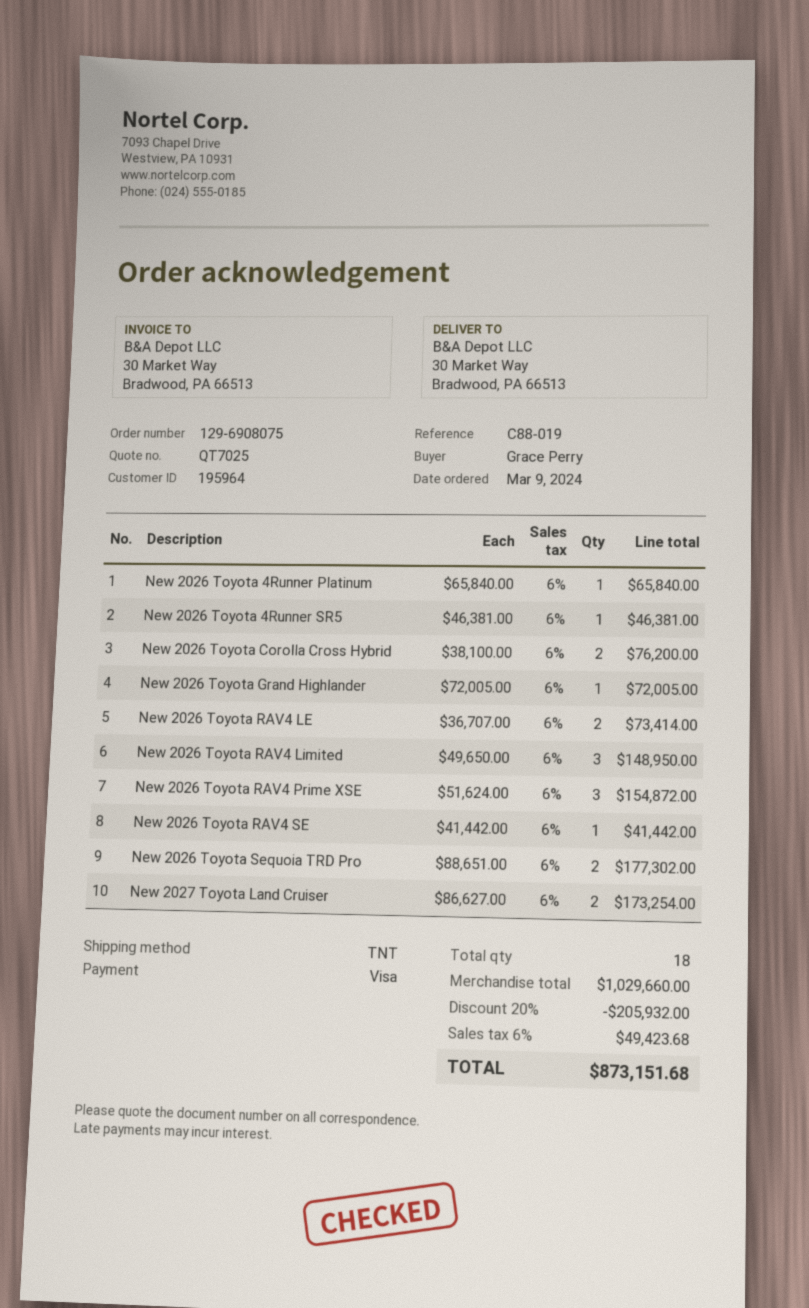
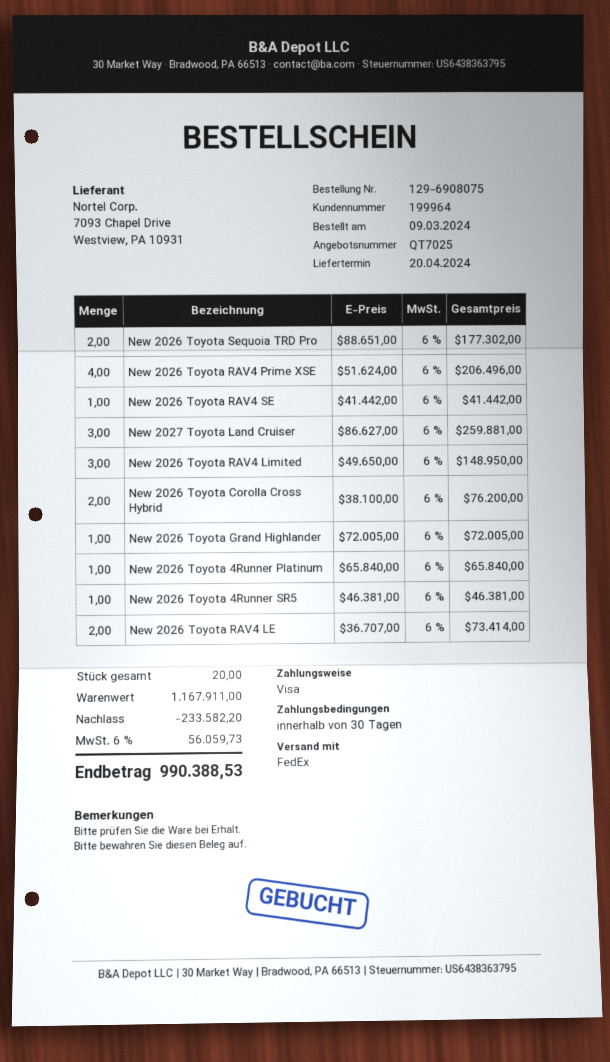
customer number: 195964 -> 199964
shipping method: TNT -> FedEx
New 2026 Toyota RAV4 Prime XSE: 3 x 51624.00 = 154872.00 -> 4 x 51624.00 = 206496.00
New 2027 Toyota Land Cruiser: 2 x 86627.00 = 173254.00 -> 3 x 86627.00 = 259881.00
total quantity: 18 -> 20
subtotal: 1029660.00 -> 1167911.00
discount: 205932.00 -> 233582.20
tax: 6% = 49423.68 -> 6% = 56059.73
total: 873151.68 -> 990388.53

